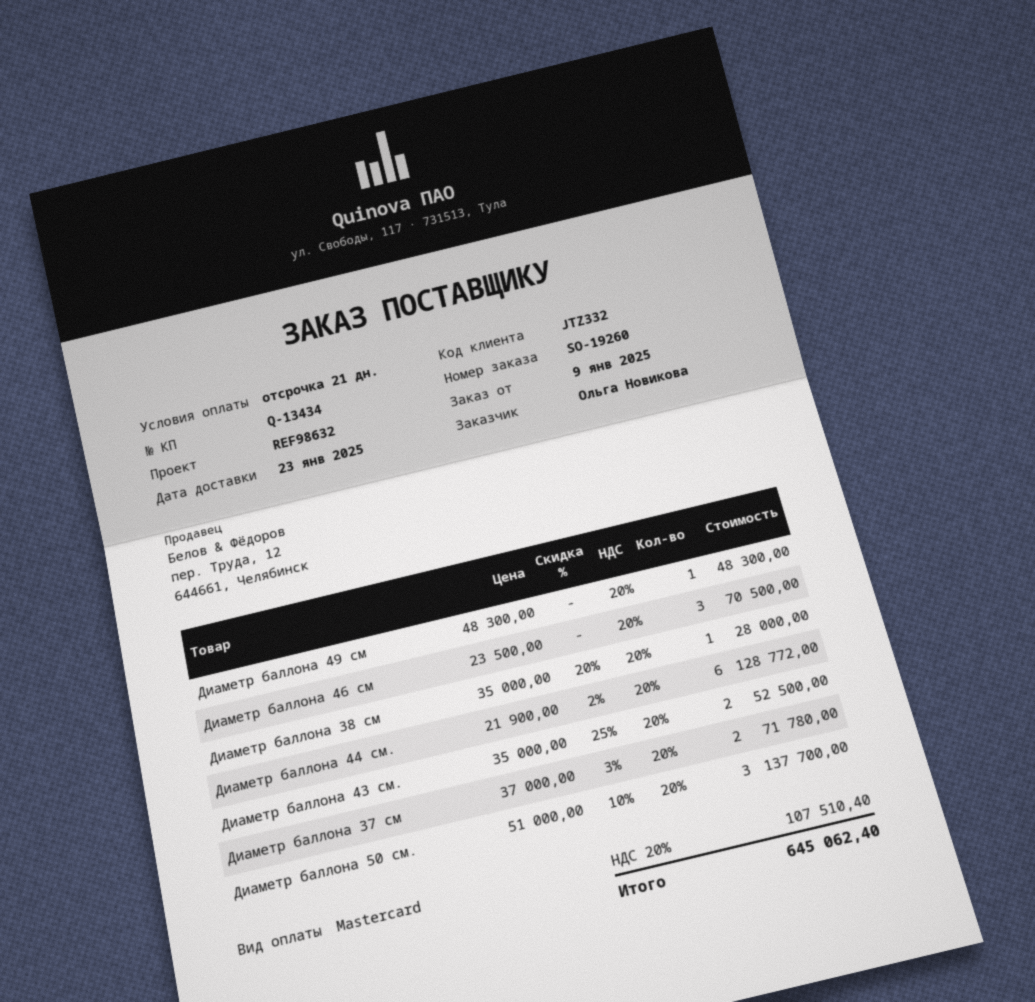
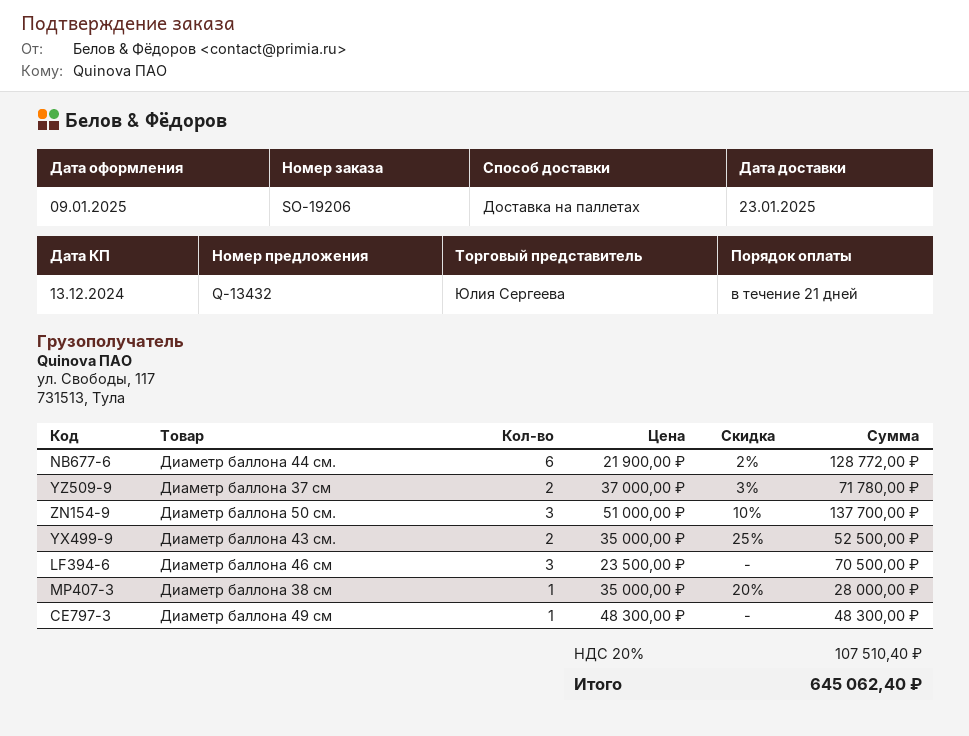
quote number: Q-13434 -> Q-13432
order number: SO-19260 -> SO-19206

